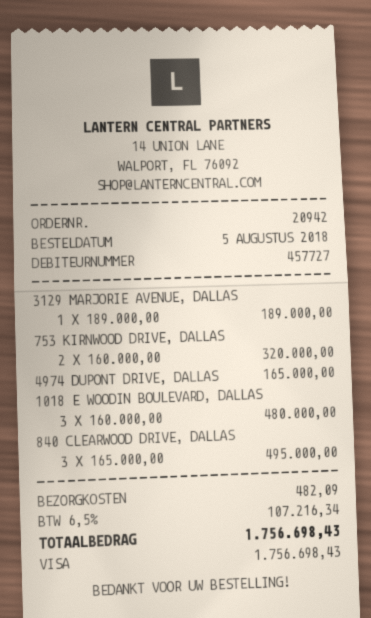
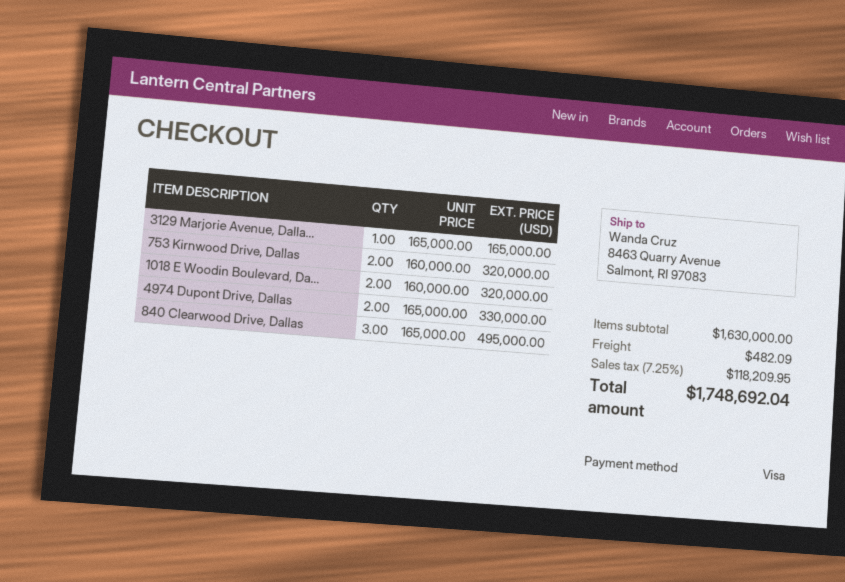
3129 MARJORIE AVENUE, DALLAS: 1 x 189000.00 = 189000.00 -> 1 x 165000.00 = 165000.00
4974 DUPONT DRIVE, DALLAS: 1 x 165000.00 = 165000.00 -> 2 x 165000.00 = 330000.00
1018 E WOODIN BOULEVARD, DALLAS: 3 x 160000.00 = 480000.00 -> 2 x 160000.00 = 320000.00
tax: 6.5% = 107216.34 -> 7.25% = 118209.95
total: 1756698.43 -> 1748692.04

